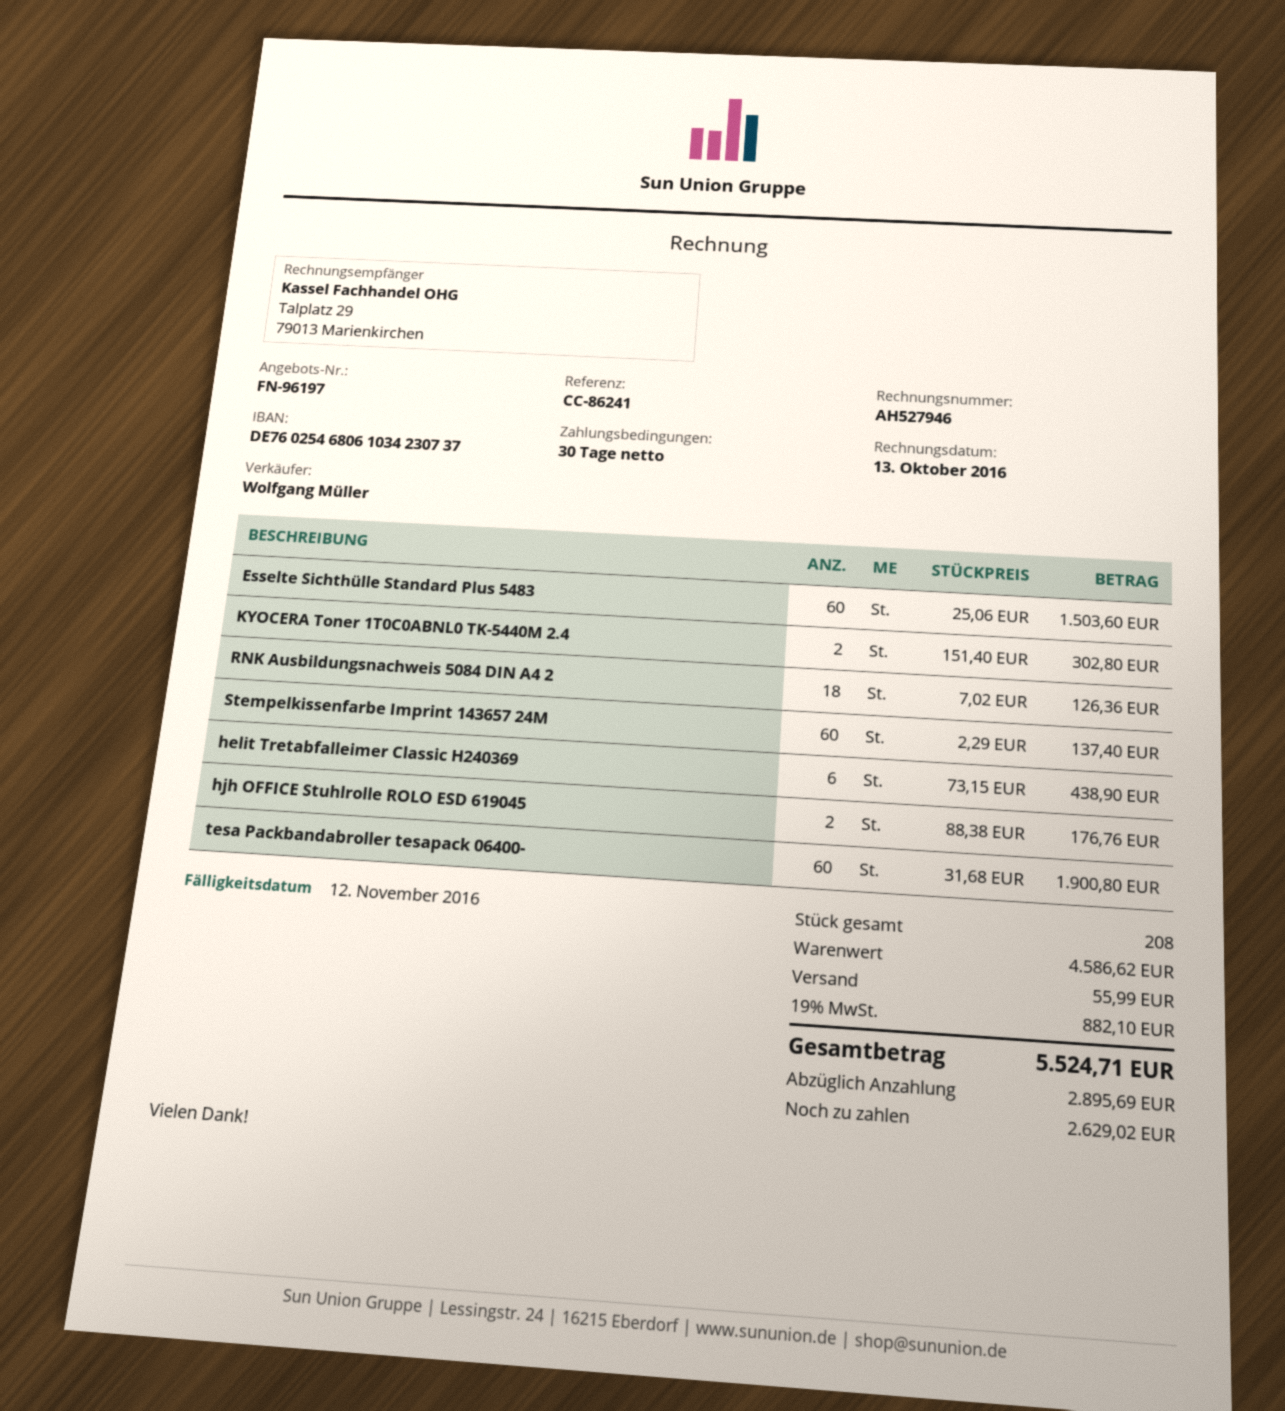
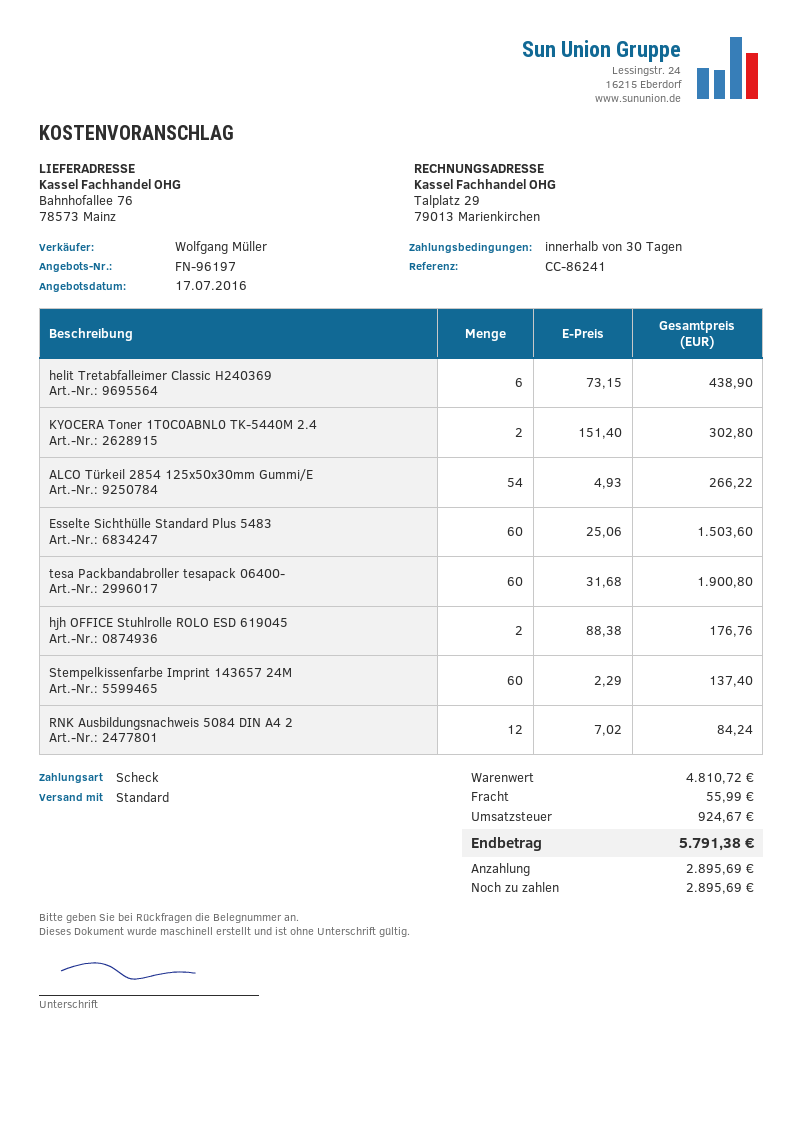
RNK Ausbildungsnachweis 5084 DIN A4 2: 18 x 7.02 = 126.36 -> 12 x 7.02 = 84.24
ALCO Türkeil 2854 125x50x30mm Gummi/E: none -> 54 x 4.93 = 266.22
subtotal: 4586.62 -> 4810.72
tax: 882.10 -> 924.67
total: 5524.71 -> 5791.38
balance: 2629.02 -> 2895.69

